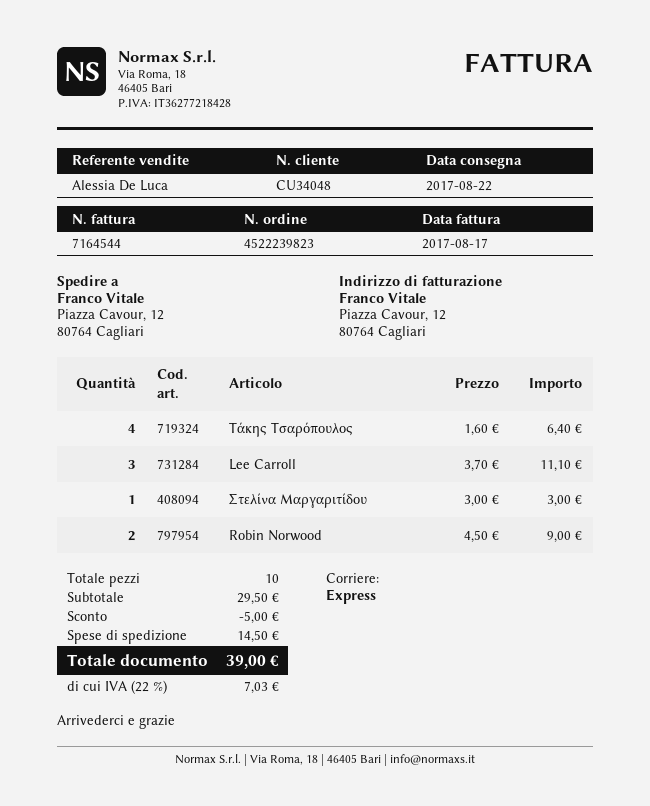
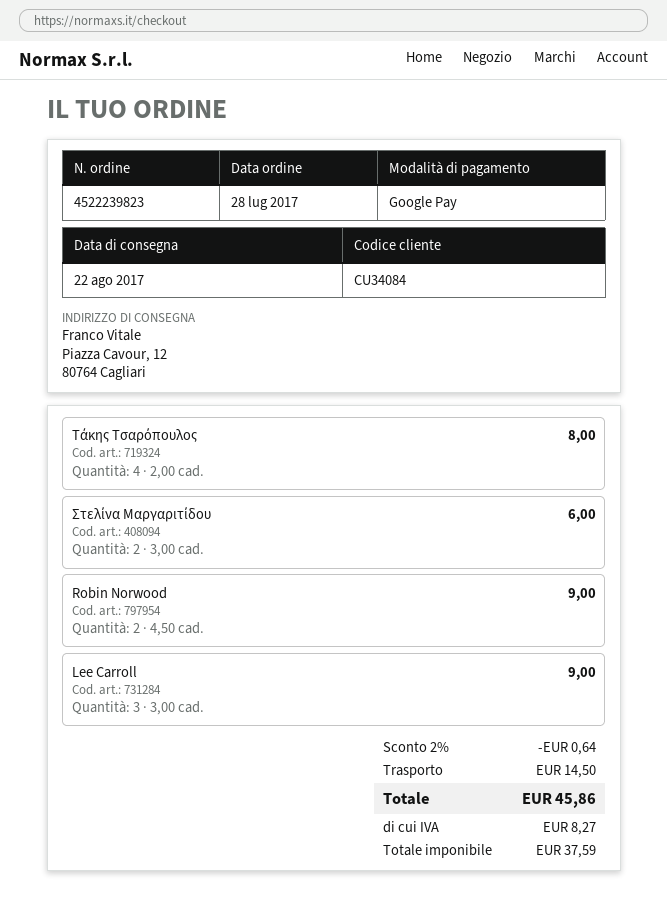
customer number: CU34048 -> CU34084
Τάκης Τσαρόπουλος: 4 x 1.60 = 6.40 -> 4 x 2.00 = 8.00
Lee Carroll: 3 x 3.70 = 11.10 -> 3 x 3.00 = 9.00
Στελίνα Μαργαριτίδου: 1 x 3.00 = 3.00 -> 2 x 3.00 = 6.00
discount: 5.00 -> 0.64
tax: 7.03 -> 8.27
total: 39.00 -> 45.86

